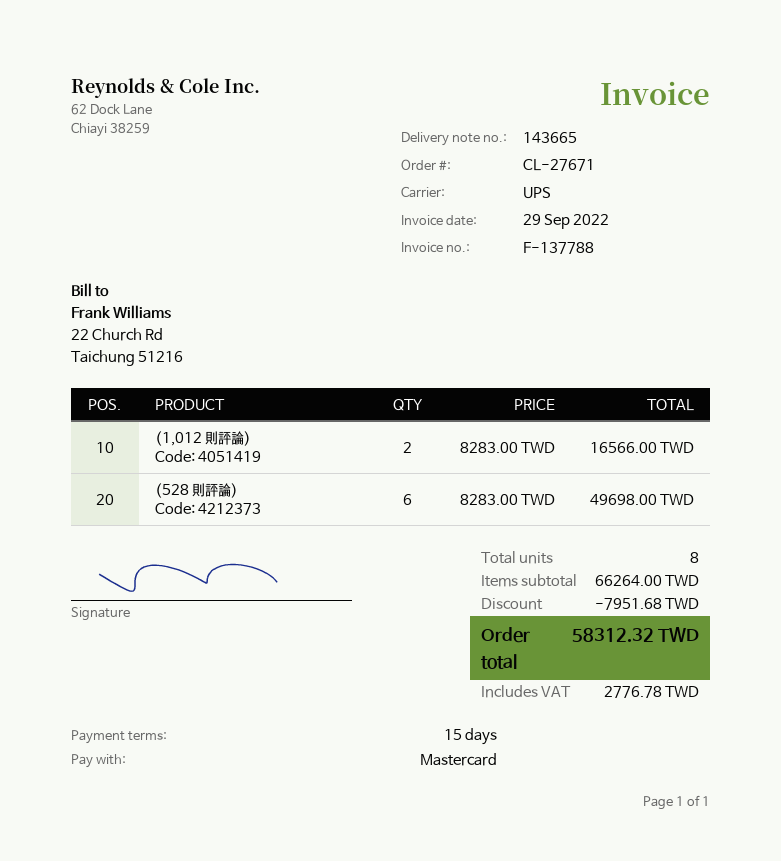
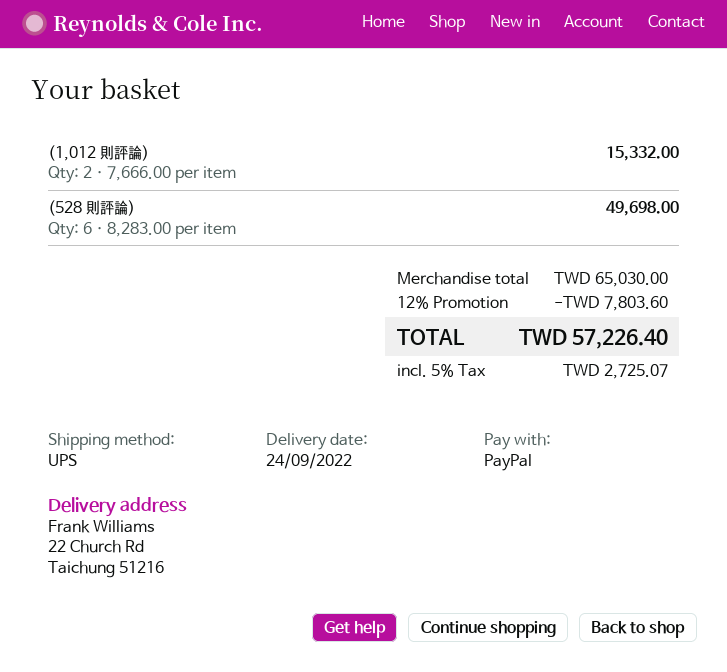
payment method: Mastercard -> PayPal
(1,012 則評論): 2 x 8283.00 = 16566.00 -> 2 x 7666.00 = 15332.00
subtotal: 66264.00 -> 65030.00
discount: 7951.68 -> 7803.60
tax: 2776.78 -> 2725.07
total: 58312.32 -> 57226.40

